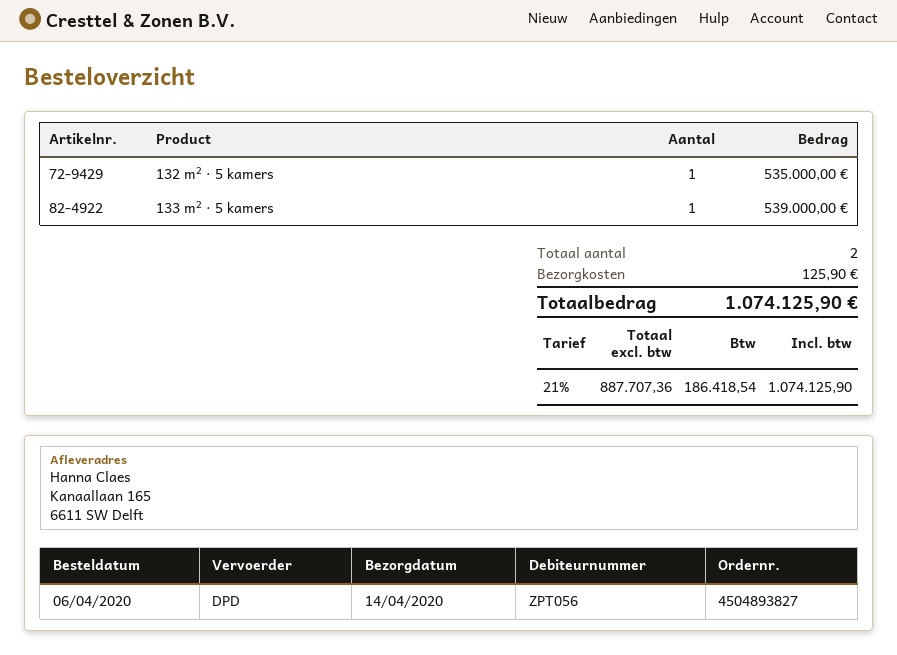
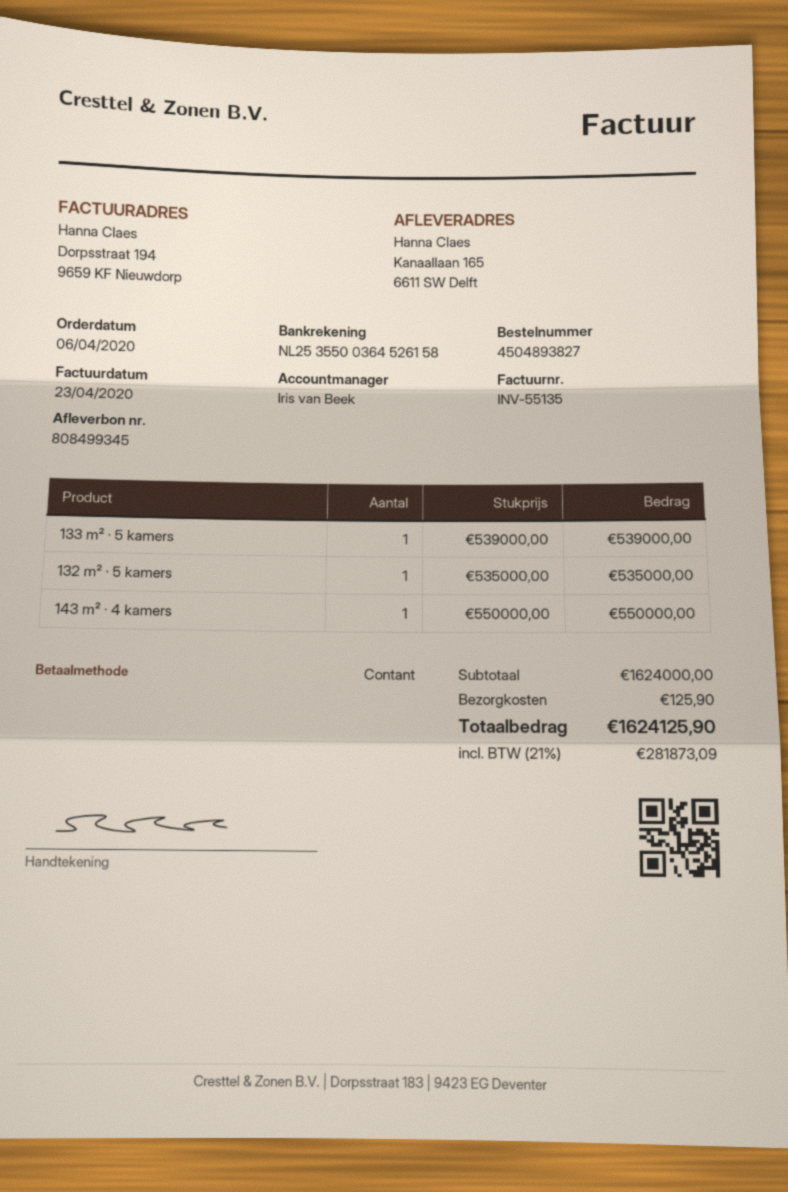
143 m² · 4 kamers: none -> 1 for 550000.00
tax: 21% = 186418.54 -> 21% = 281873.09
total: 1074125.90 -> 1624125.90

